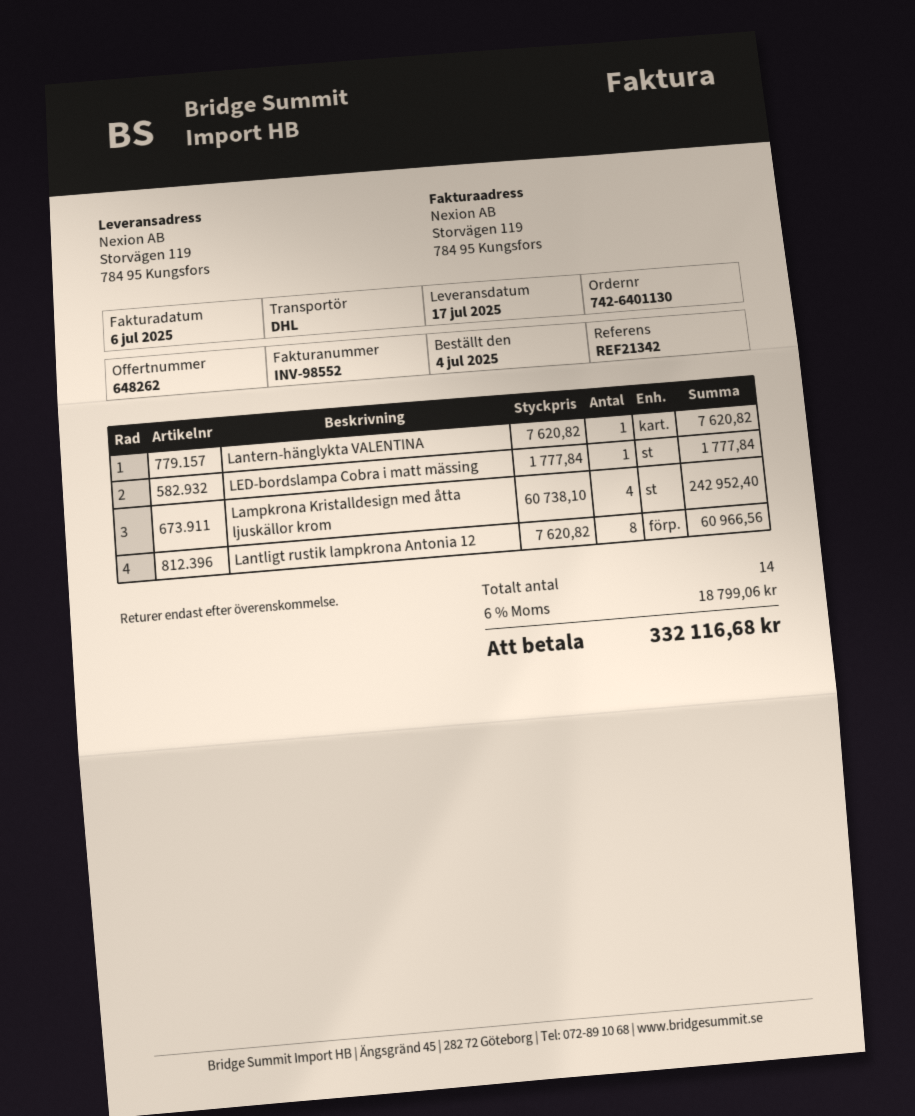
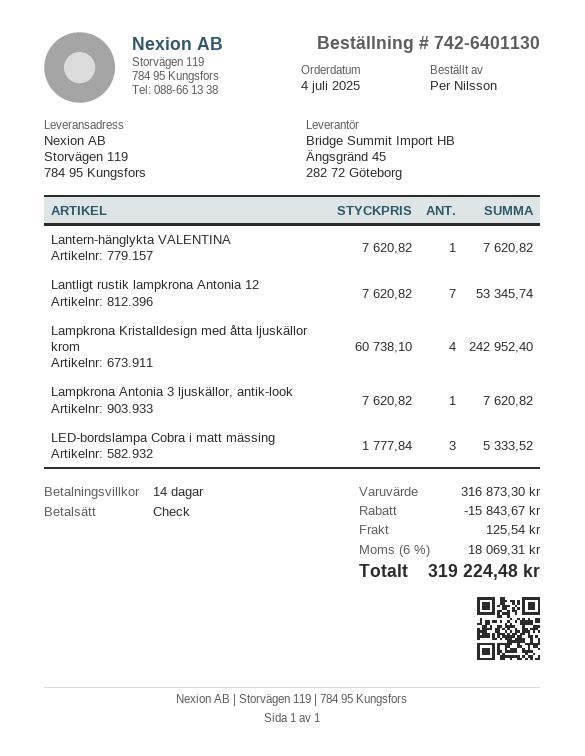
LED-bordslampa Cobra i matt mässing: 1 x 1777.84 = 1777.84 -> 3 x 1777.84 = 5333.52
Lantligt rustik lampkrona Antonia 12: 8 x 7620.82 = 60966.56 -> 7 x 7620.82 = 53345.74
Lampkrona Antonia 3 ljuskällor, antik-look: none -> 1 x 7620.82 = 7620.82
discount: none -> 15843.67
shipping: none -> 125.54
tax: 6% = 18799.06 -> 6% = 18069.31
total: 332116.68 -> 319224.48

